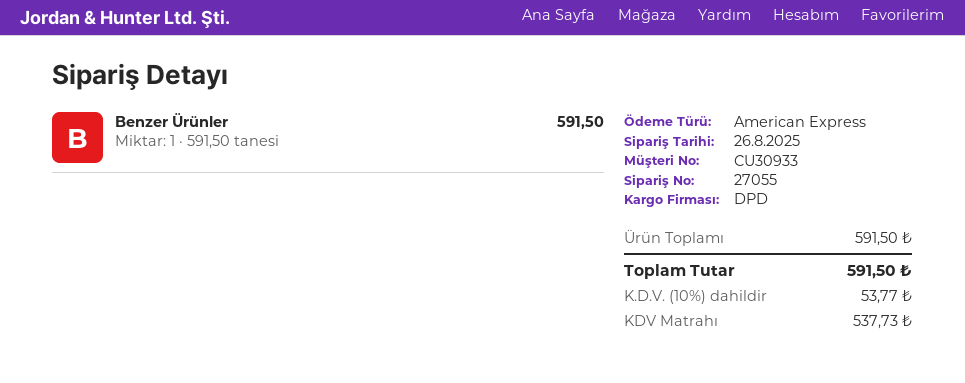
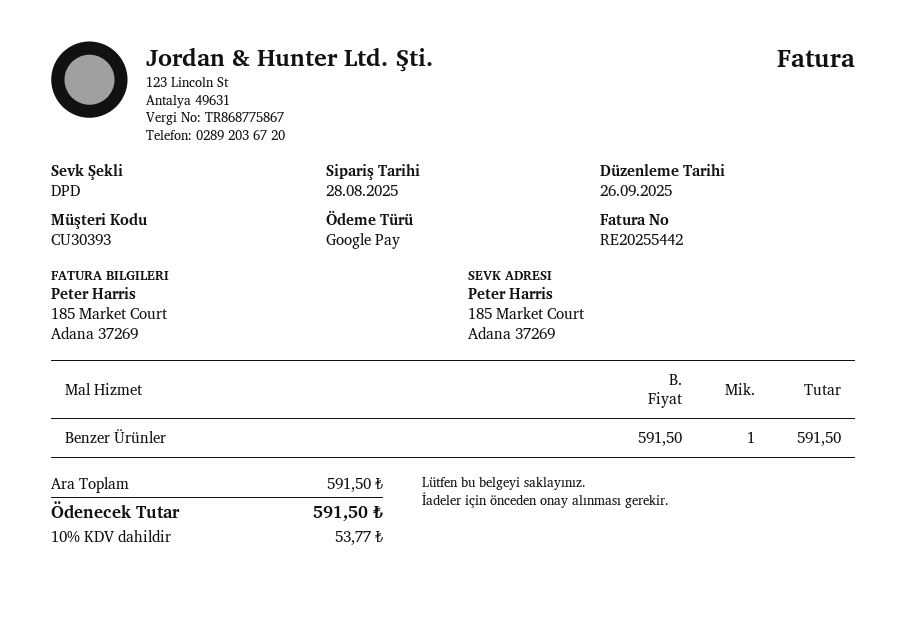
order date: 2025-08-26 -> 2025-08-28
customer number: CU30933 -> CU30393
payment method: American Express -> Google Pay

